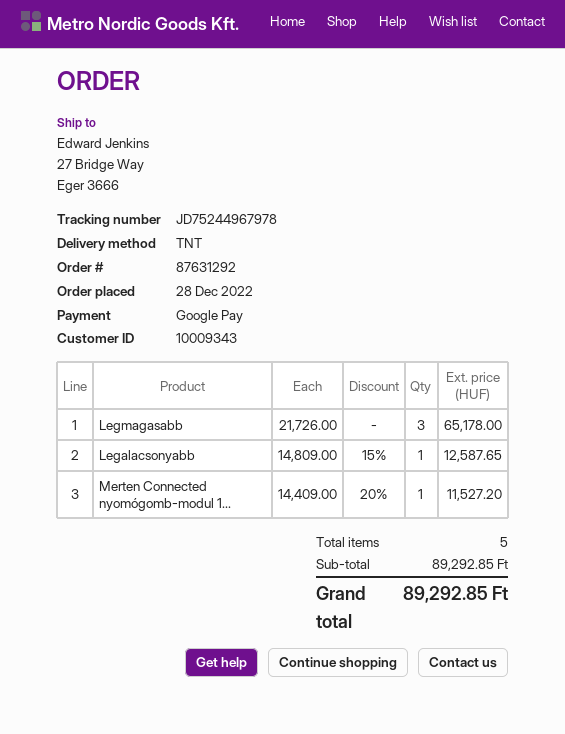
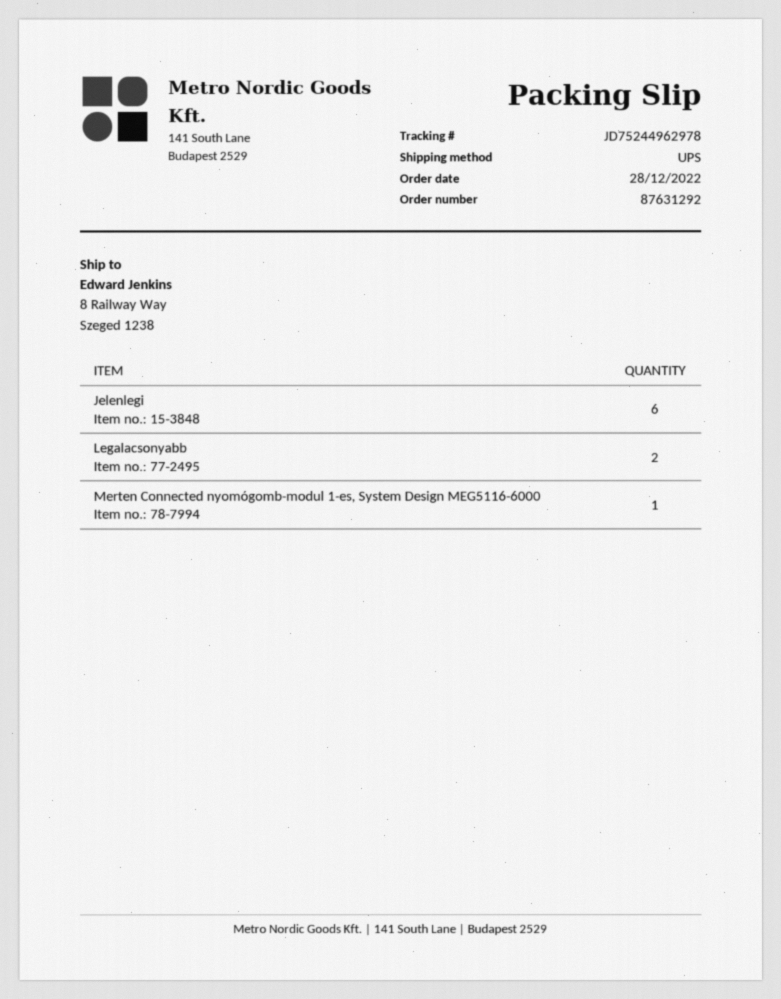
shipping method: TNT -> UPS
tracking number: JD75244967978 -> JD75244962978
ship to: 27 Bridge Way, Eger 3666 -> 8 Railway Way, Szeged 1238
Legmagasabb: 3 -> none
Legalacsonyabb: 1 -> 2
Jelenlegi: none -> 6

